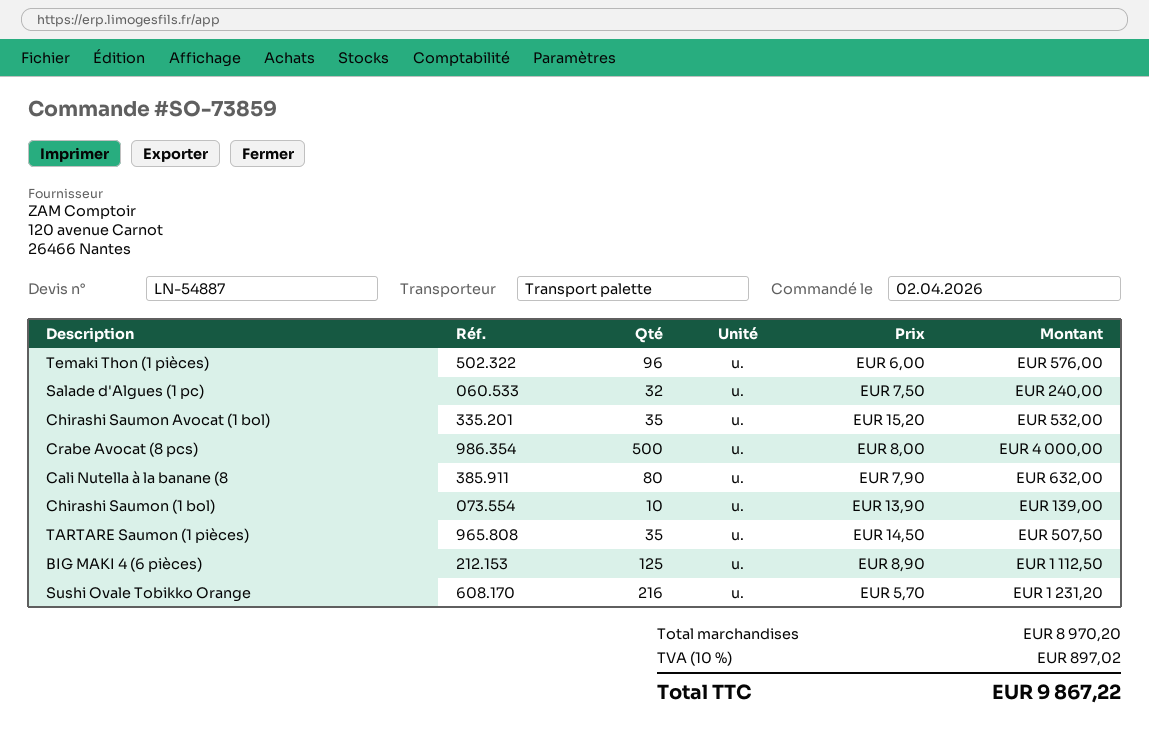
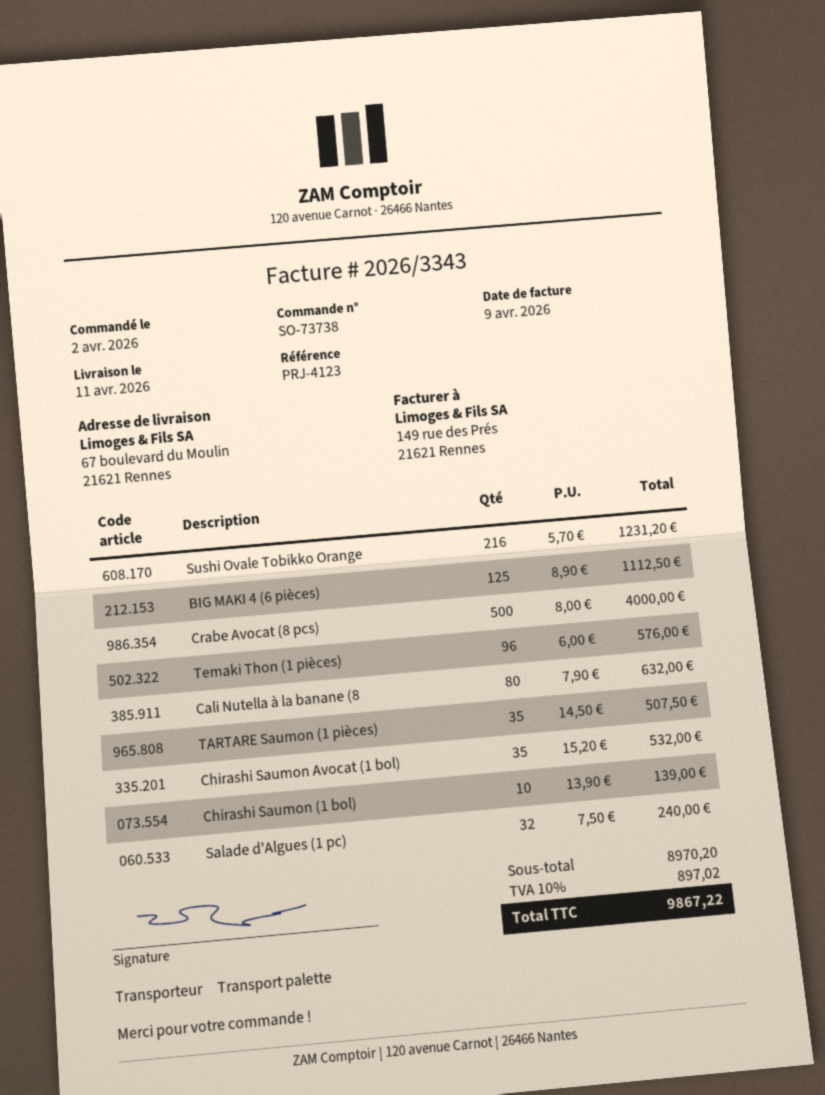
order number: SO-73859 -> SO-73738

